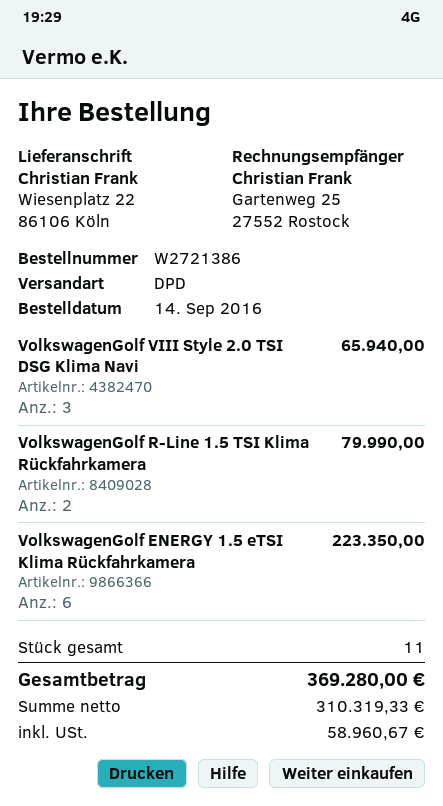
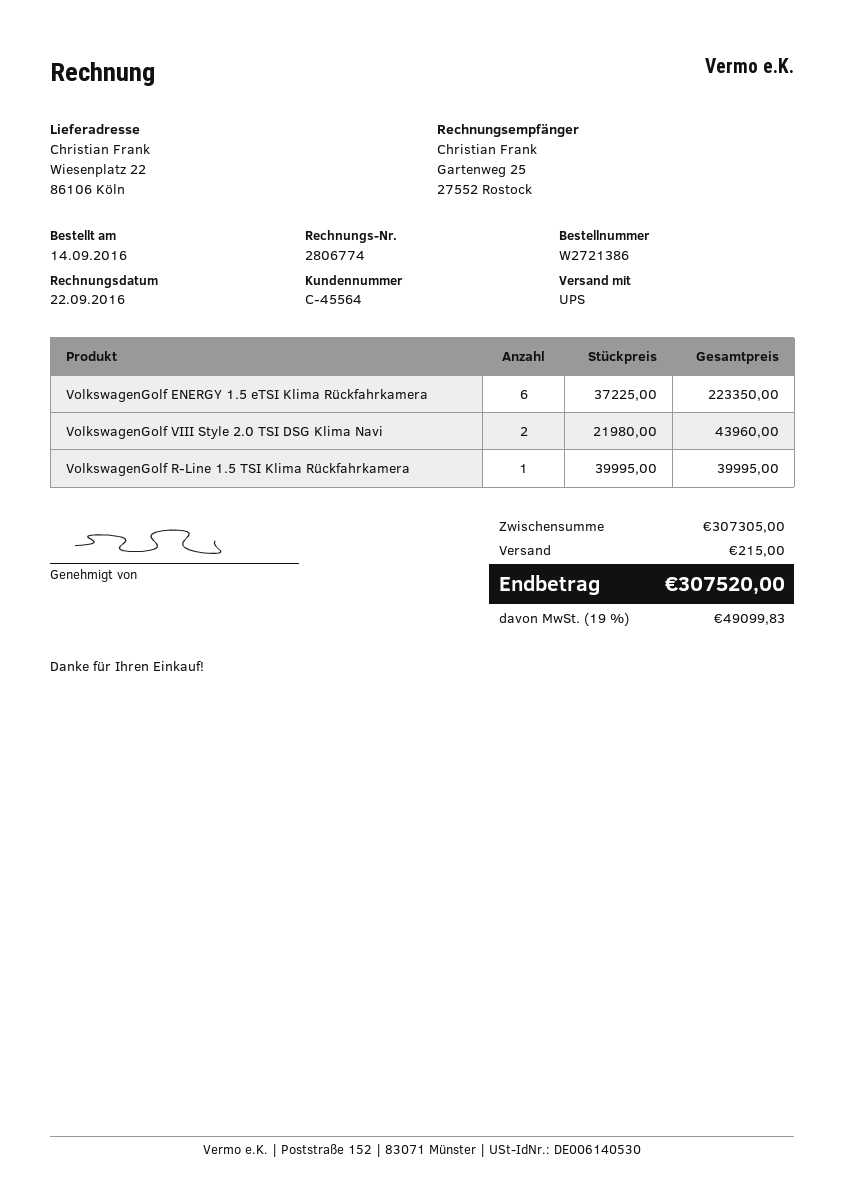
shipping method: DPD -> UPS
VolkswagenGolf VIII Style 2.0 TSI DSG Klima Navi: 3 for 65940.00 -> 2 for 43960.00
VolkswagenGolf R-Line 1.5 TSI Klima Rückfahrkamera: 2 for 79990.00 -> 1 for 39995.00
shipping: none -> 215.00
tax: 58960.67 -> 49099.83
total: 369280.00 -> 307520.00

